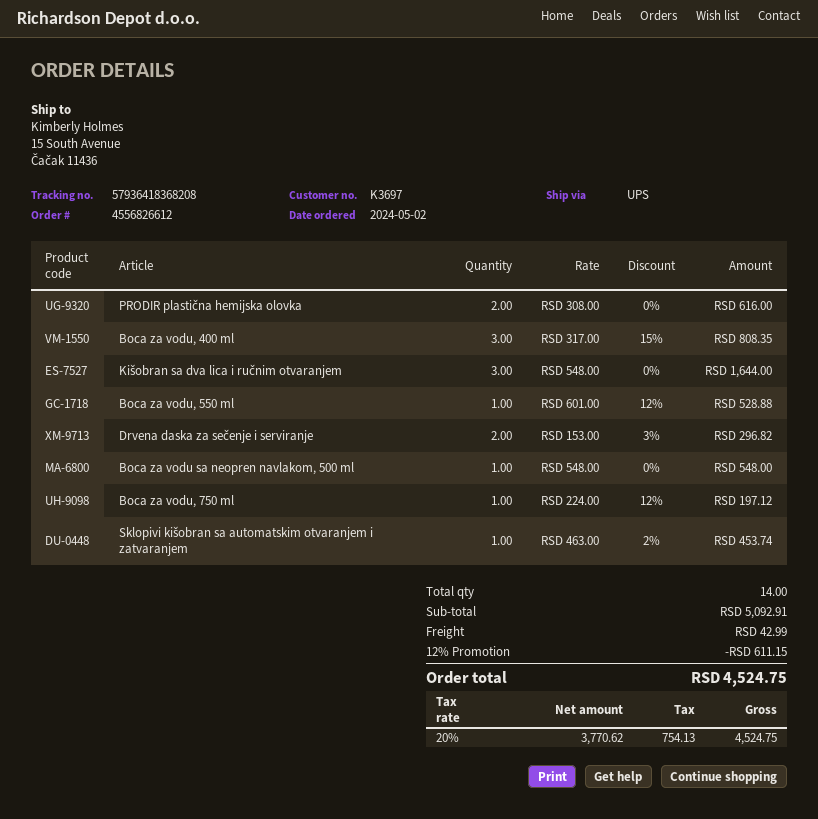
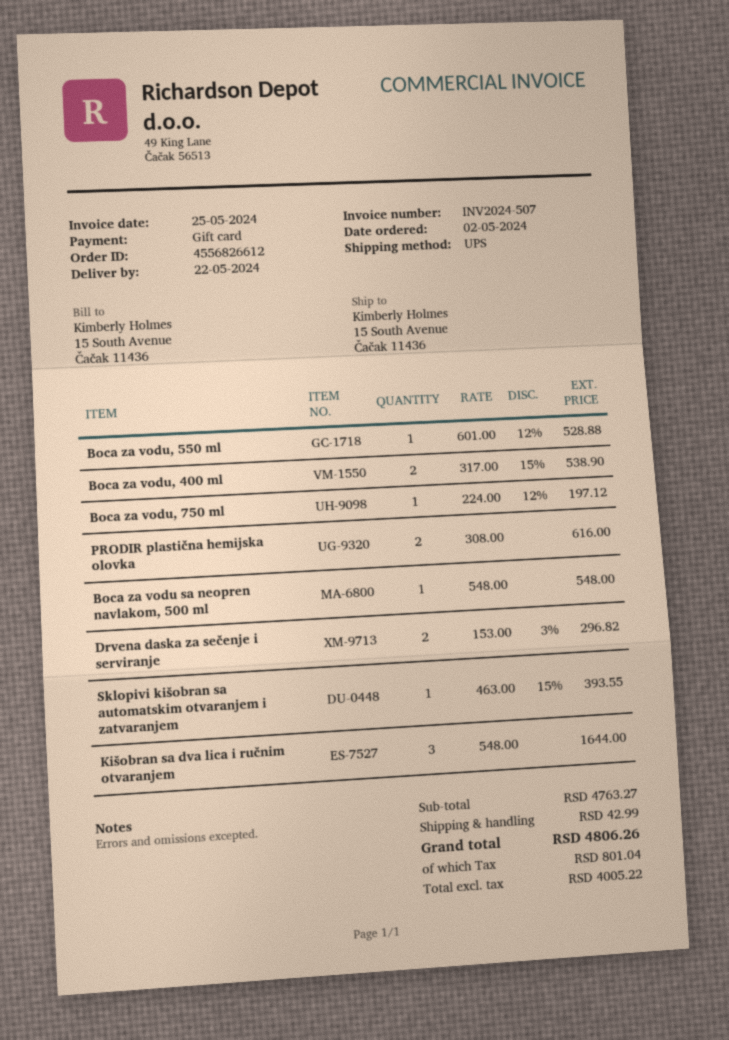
Boca za vodu, 400 ml: 3 x 317.00 - 15% = 808.35 -> 2 x 317.00 - 15% = 538.90
Sklopivi kišobran sa automatskim otvaranjem i zatvaranjem: 1 x 463.00 - 2% = 453.74 -> 1 x 463.00 - 15% = 393.55
subtotal: 5092.91 -> 4763.27
discount: 12% = 611.15 -> none
net: 3770.62 -> 4005.22
tax: 754.13 -> 801.04
total: 4524.75 -> 4806.26

